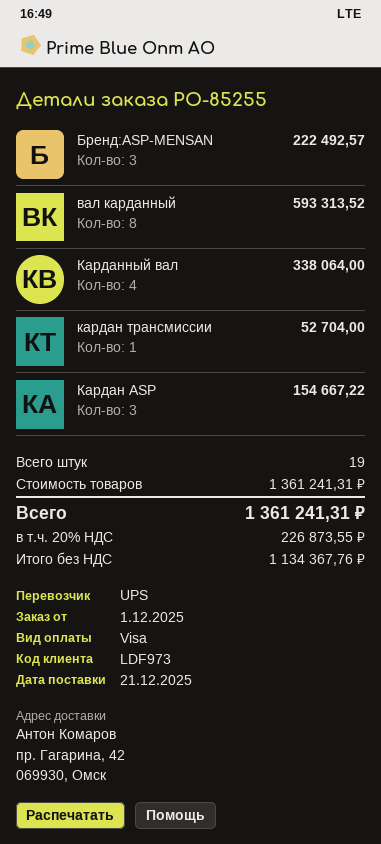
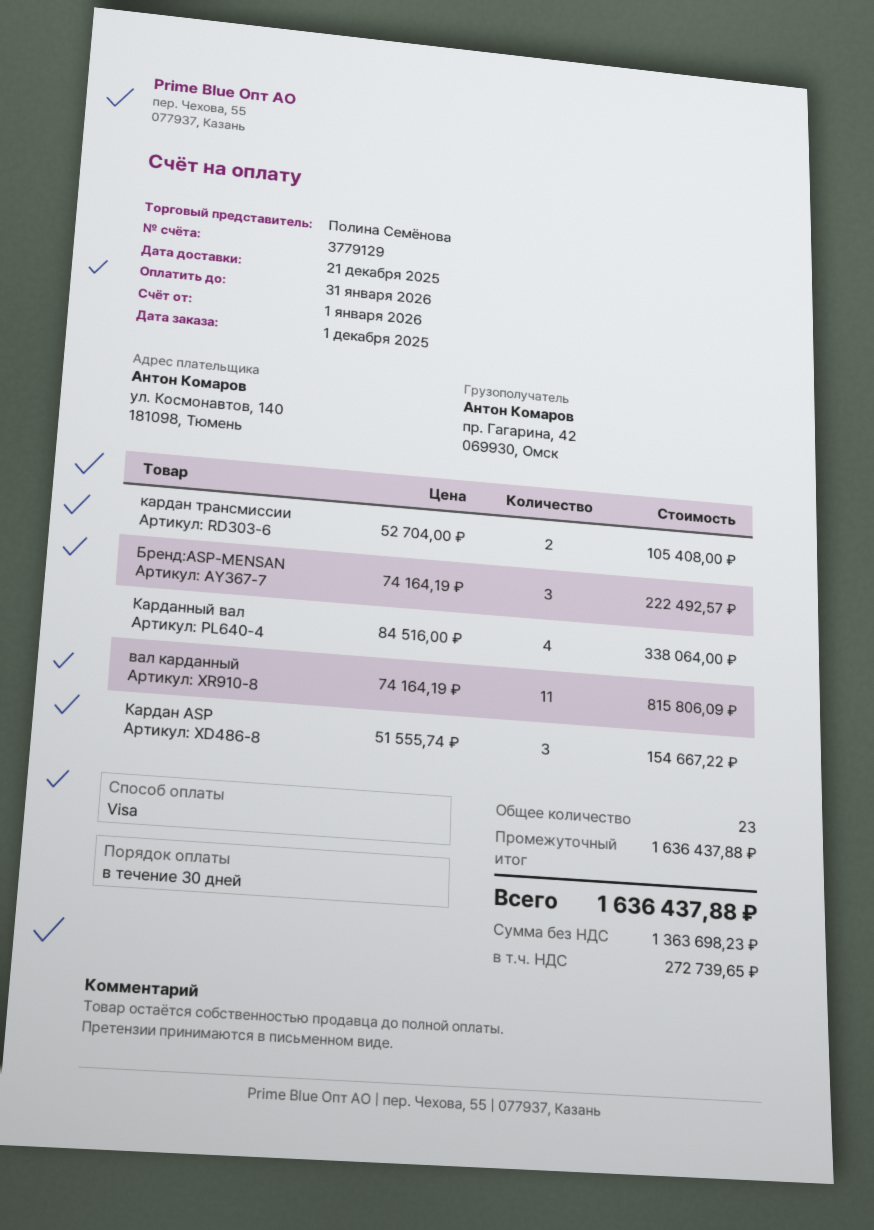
вал карданный: 8 for 593313.52 -> 11 for 815806.09
кардан трансмиссии: 1 for 52704.00 -> 2 for 105408.00
total quantity: 19 -> 23
subtotal: 1361241.31 -> 1636437.88
net: 1134367.76 -> 1363698.23
tax: 226873.55 -> 272739.65
total: 1361241.31 -> 1636437.88

